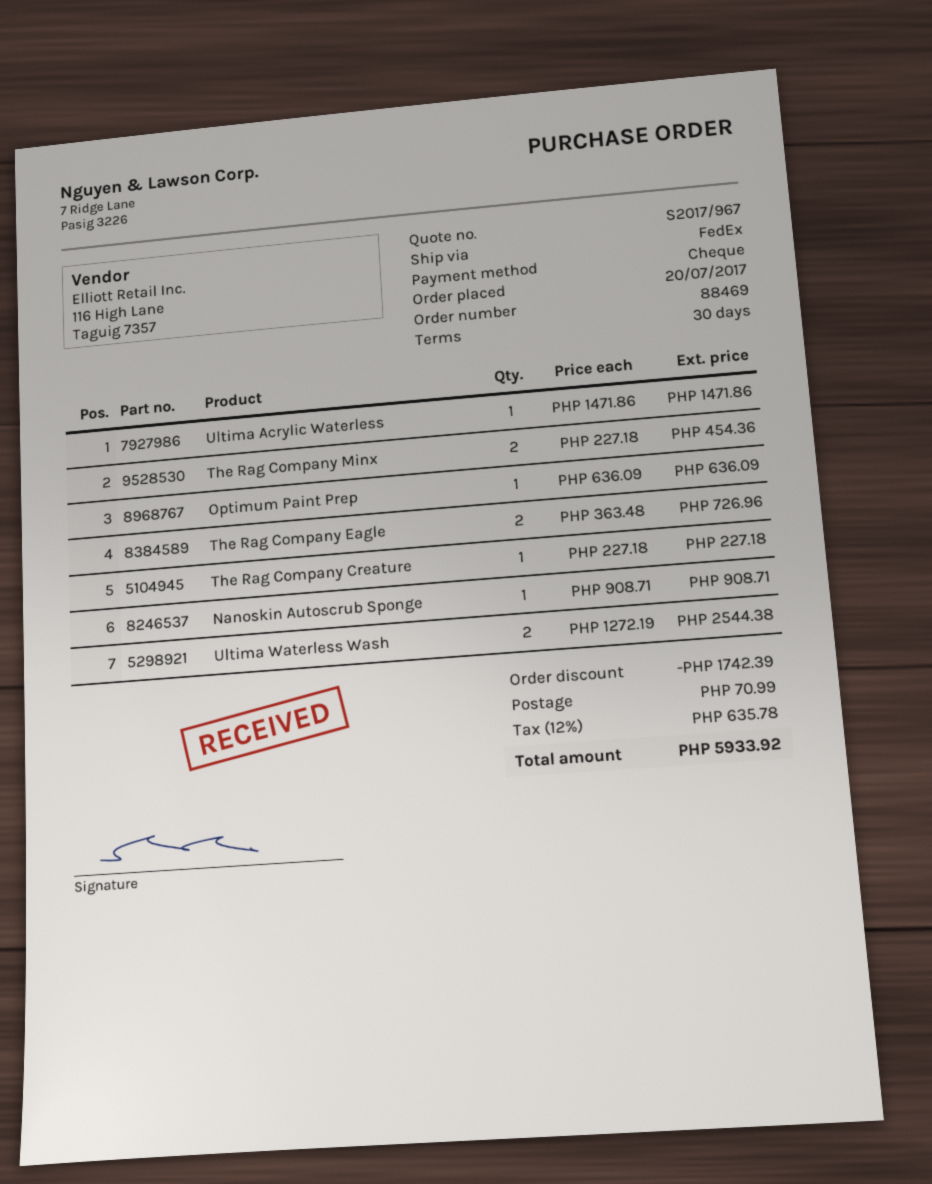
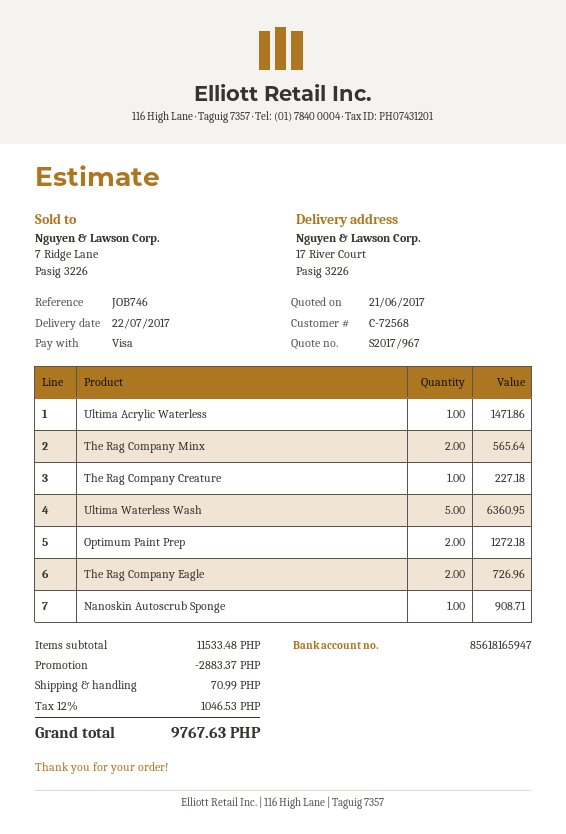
payment method: cheque -> Visa
The Rag Company Minx: 2 for 454.36 -> 2 for 565.64
Optimum Paint Prep: 1 for 636.09 -> 2 for 1272.18
Ultima Waterless Wash: 2 for 2544.38 -> 5 for 6360.95
discount: 1742.39 -> 2883.37
tax: 12% = 635.78 -> 12% = 1046.53
total: 5933.92 -> 9767.63

